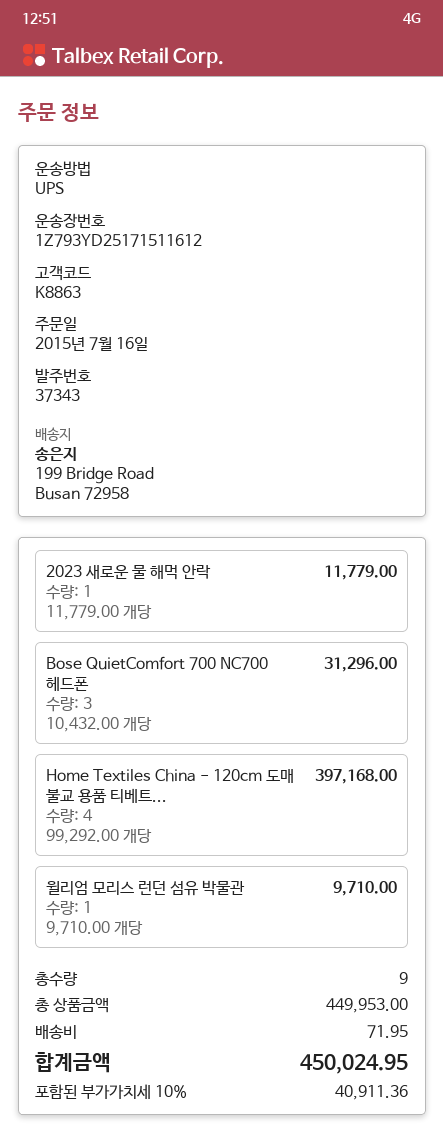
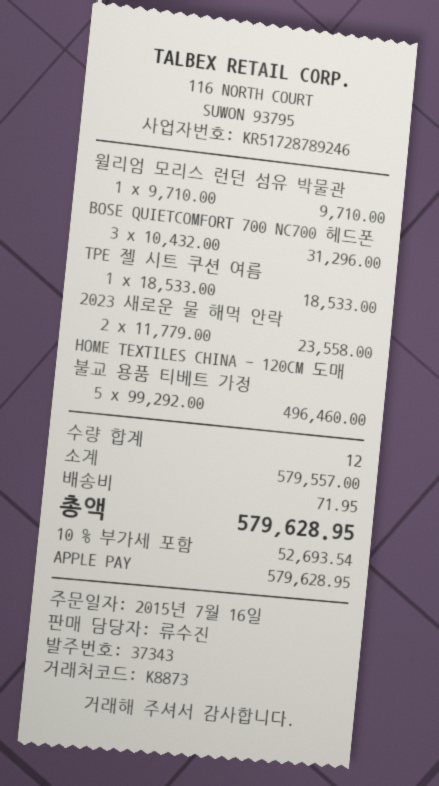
customer number: K8863 -> K8873
2023 새로운 물 해먹 안락: 1 x 11779.00 = 11779.00 -> 2 x 11779.00 = 23558.00
Home Textiles China - 120cm 도매 불교 용품 티베트...: 4 x 99292.00 = 397168.00 -> 5 x 99292.00 = 496460.00
TPE 젤 시트 쿠션 여름: none -> 1 x 18533.00 = 18533.00
total quantity: 9 -> 12
subtotal: 449953.00 -> 579557.00
tax: 10% = 40911.36 -> 10% = 52693.54
total: 450024.95 -> 579628.95

